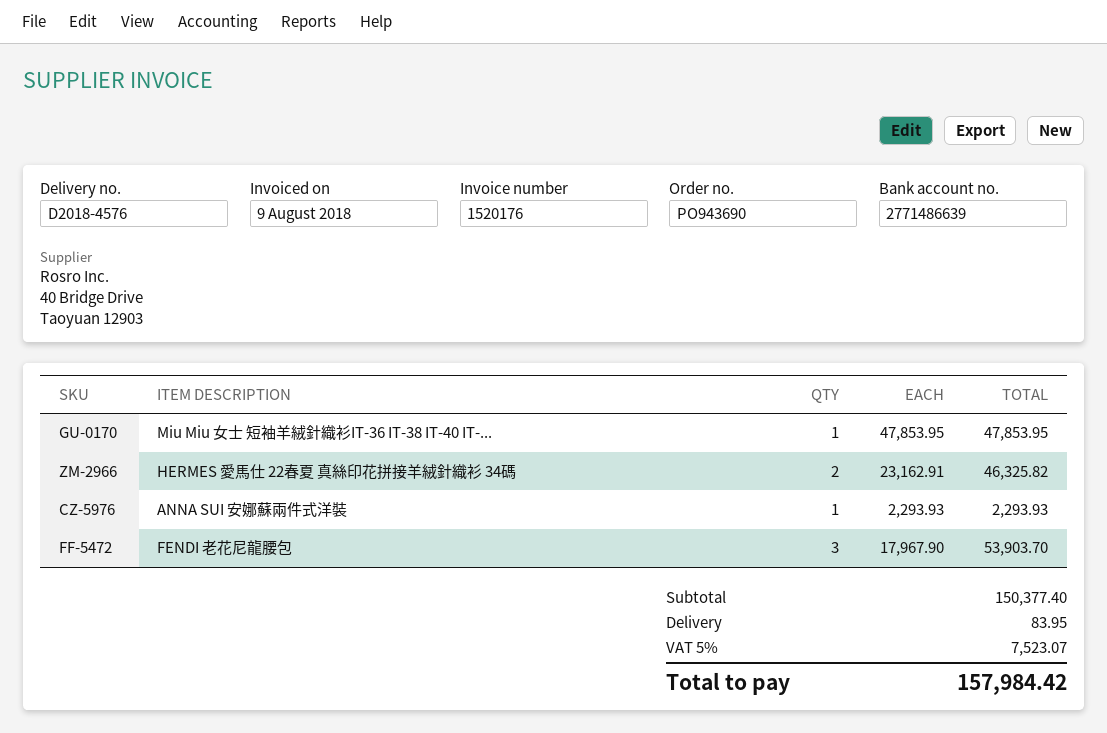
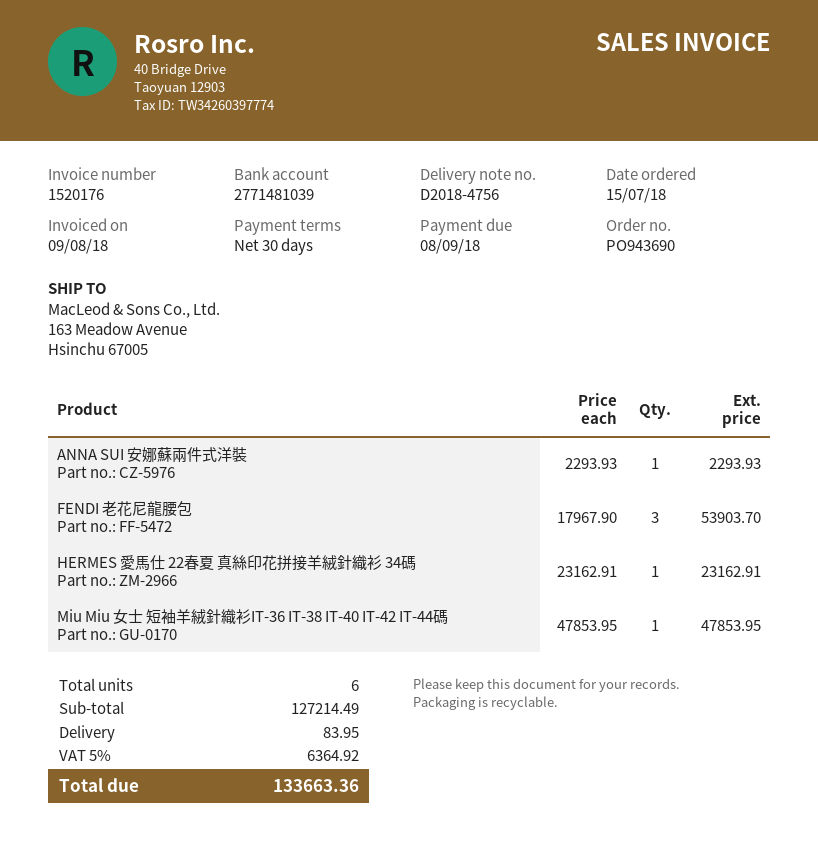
delivery note number: D2018-4576 -> D2018-4756
bank account: 2771486639 -> 2771481039
HERMES 愛馬仕 22春夏 真絲印花拼接羊絨針織衫 34碼: 2 x 23162.91 = 46325.82 -> 1 x 23162.91 = 23162.91
subtotal: 150377.40 -> 127214.49
tax: 5% = 7523.07 -> 5% = 6364.92
total: 157984.42 -> 133663.36

